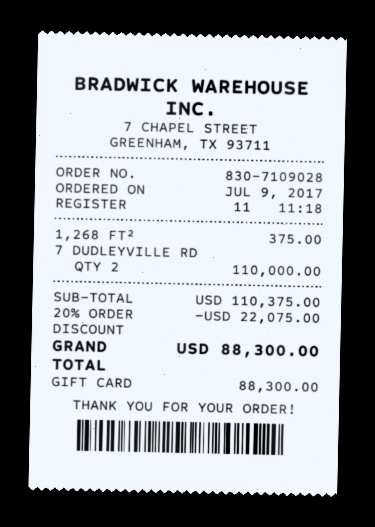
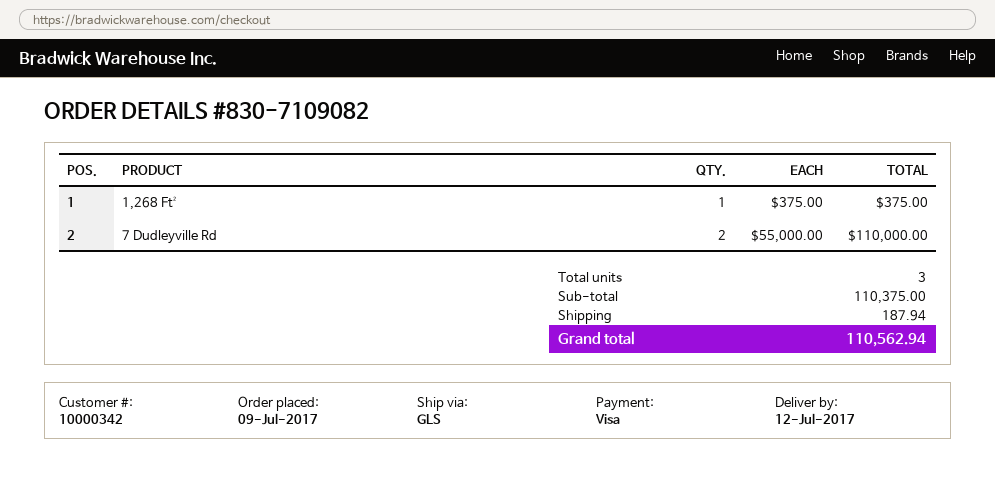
order number: 830-7109028 -> 830-7109082
payment method: gift card -> Visa
discount: 20% = 22075.00 -> none
shipping: none -> 187.94
total: 88300.00 -> 110562.94

